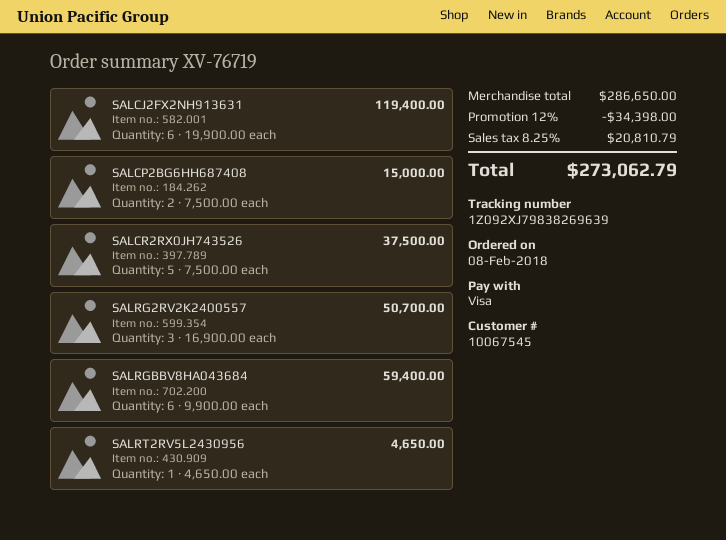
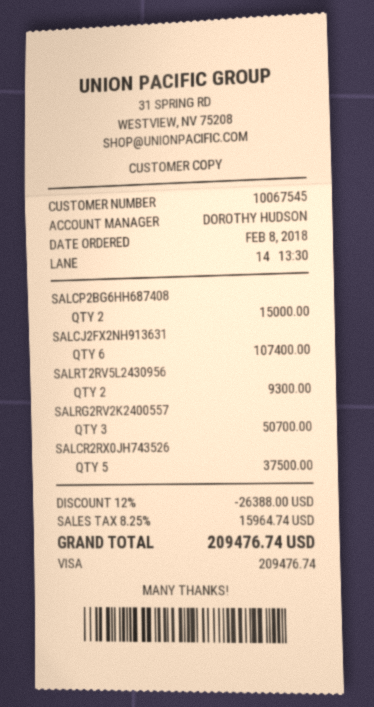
SALCJ2FX2NH913631: 6 for 119400.00 -> 6 for 107400.00
SALRGBBV8HA043684: 6 for 59400.00 -> none
SALRT2RV5L2430956: 1 for 4650.00 -> 2 for 9300.00
discount: 12% = 34398.00 -> 12% = 26388.00
tax: 8.25% = 20810.79 -> 8.25% = 15964.74
total: 273062.79 -> 209476.74

